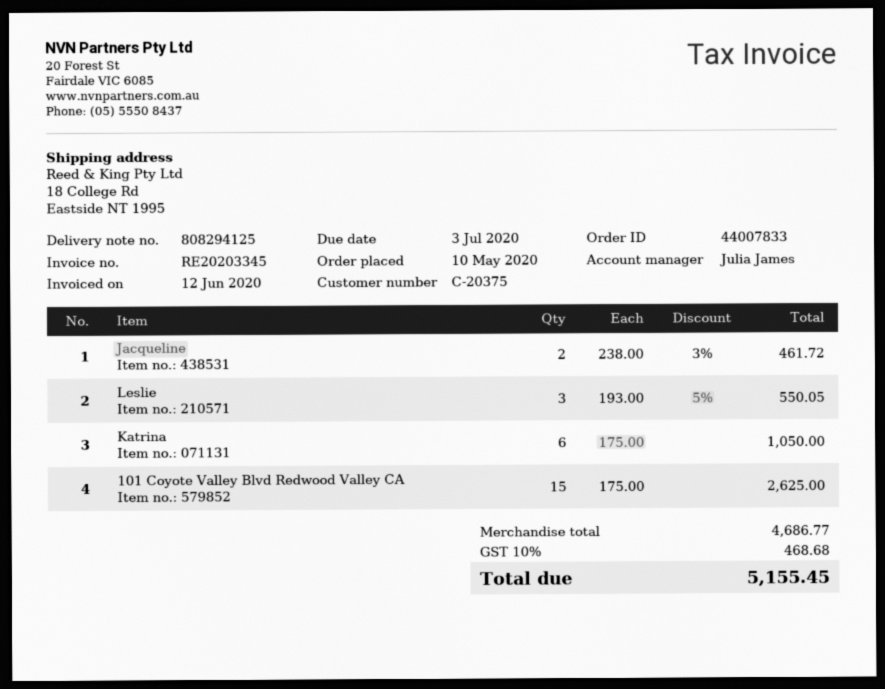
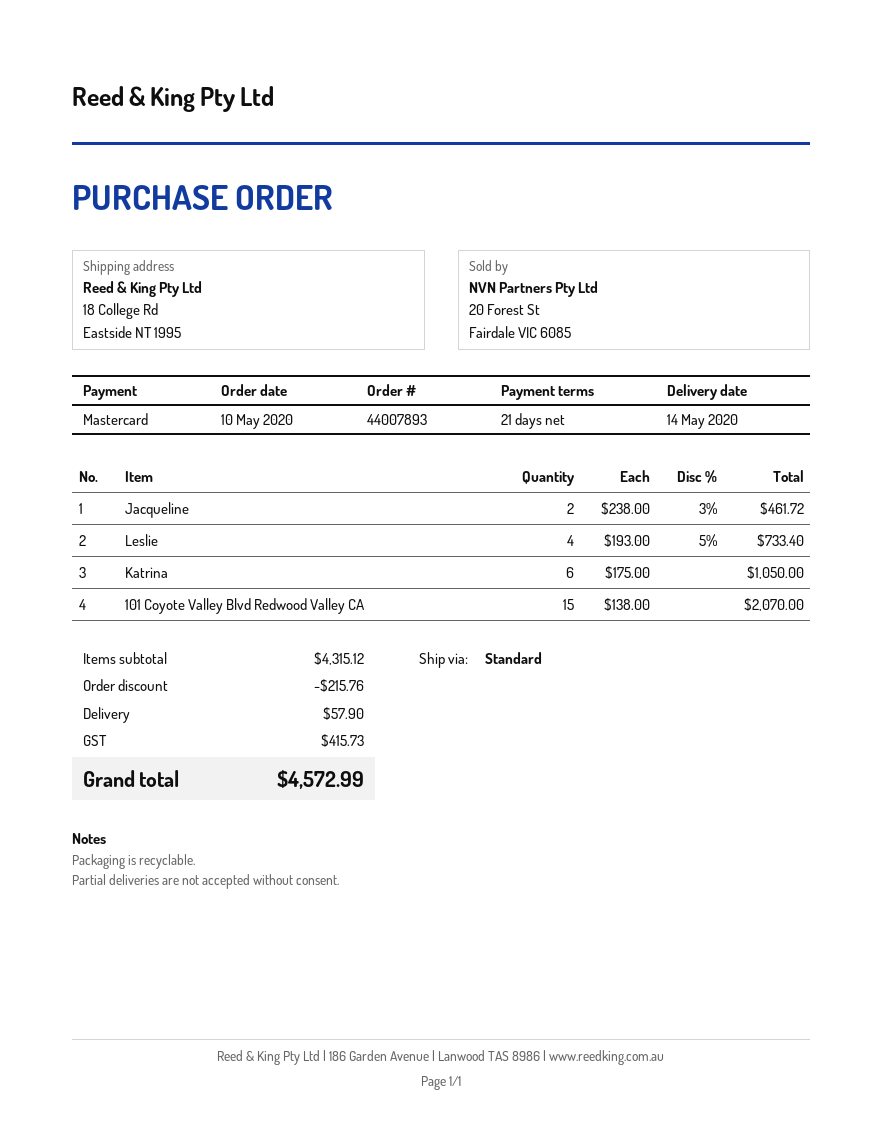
order number: 44007833 -> 44007893
Leslie: 3 x 193.00 - 5% = 550.05 -> 4 x 193.00 - 5% = 733.40
101 Coyote Valley Blvd Redwood Valley CA: 15 x 175.00 = 2625.00 -> 15 x 138.00 = 2070.00
subtotal: 4686.77 -> 4315.12
discount: none -> 215.76
shipping: none -> 57.90
tax: 468.68 -> 415.73
total: 5155.45 -> 4572.99

